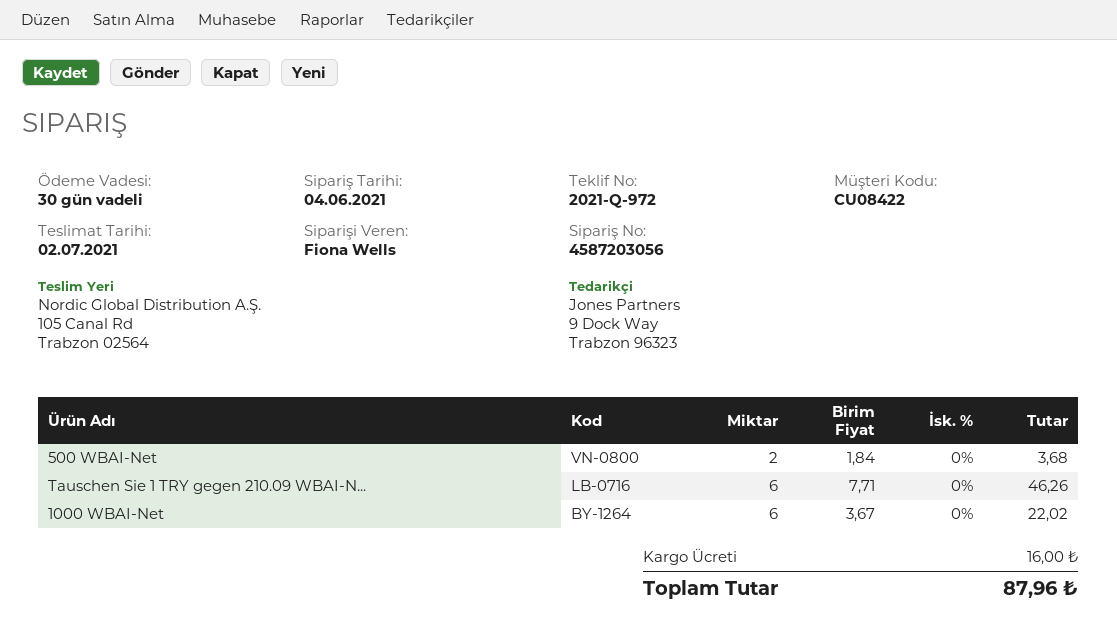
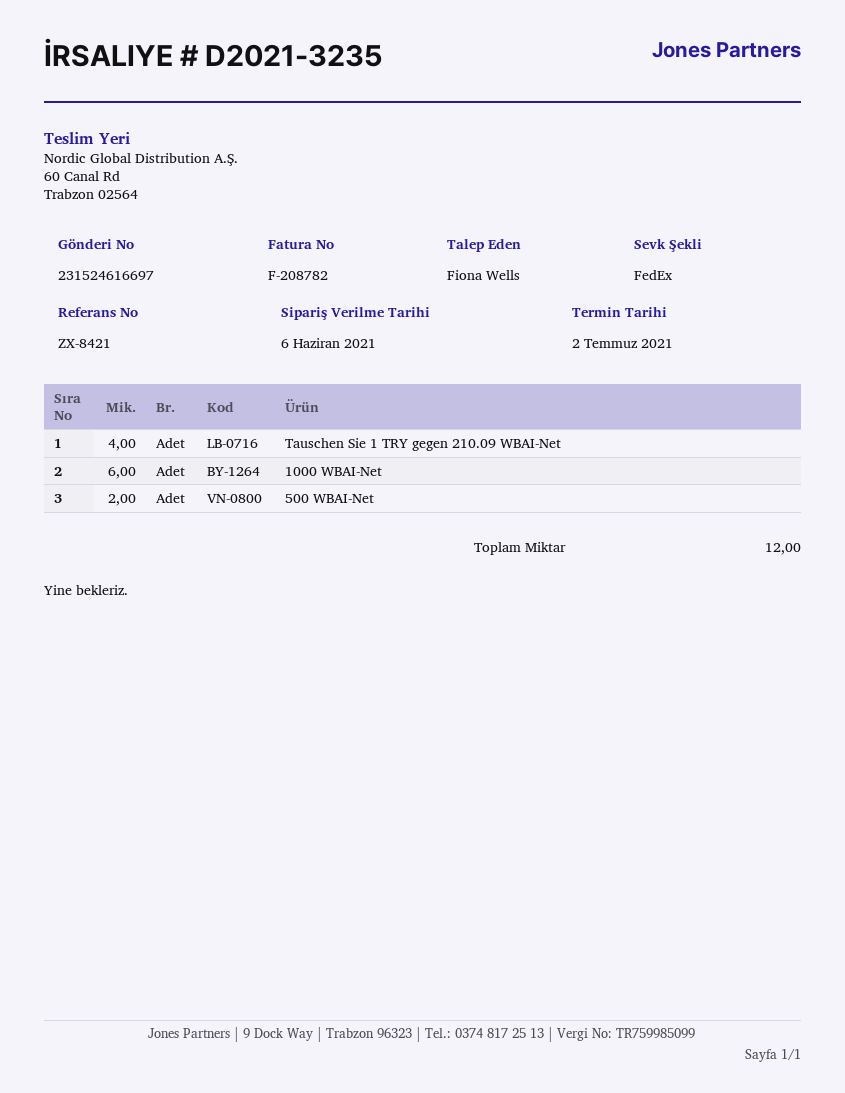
order date: 2021-06-04 -> 2021-06-06
ship to: 105 Canal Rd, Trabzon 02564 -> 60 Canal Rd, Trabzon 02564
Tauschen Sie 1 TRY gegen 210.09 WBAI-N...: 6 -> 4

